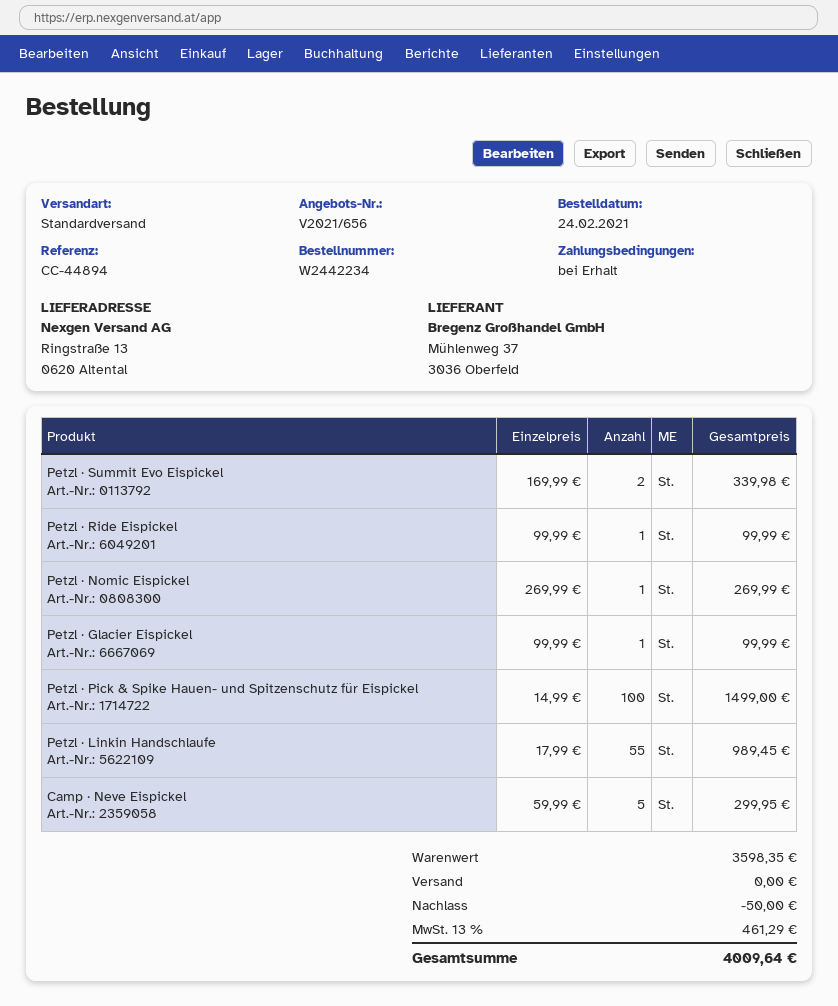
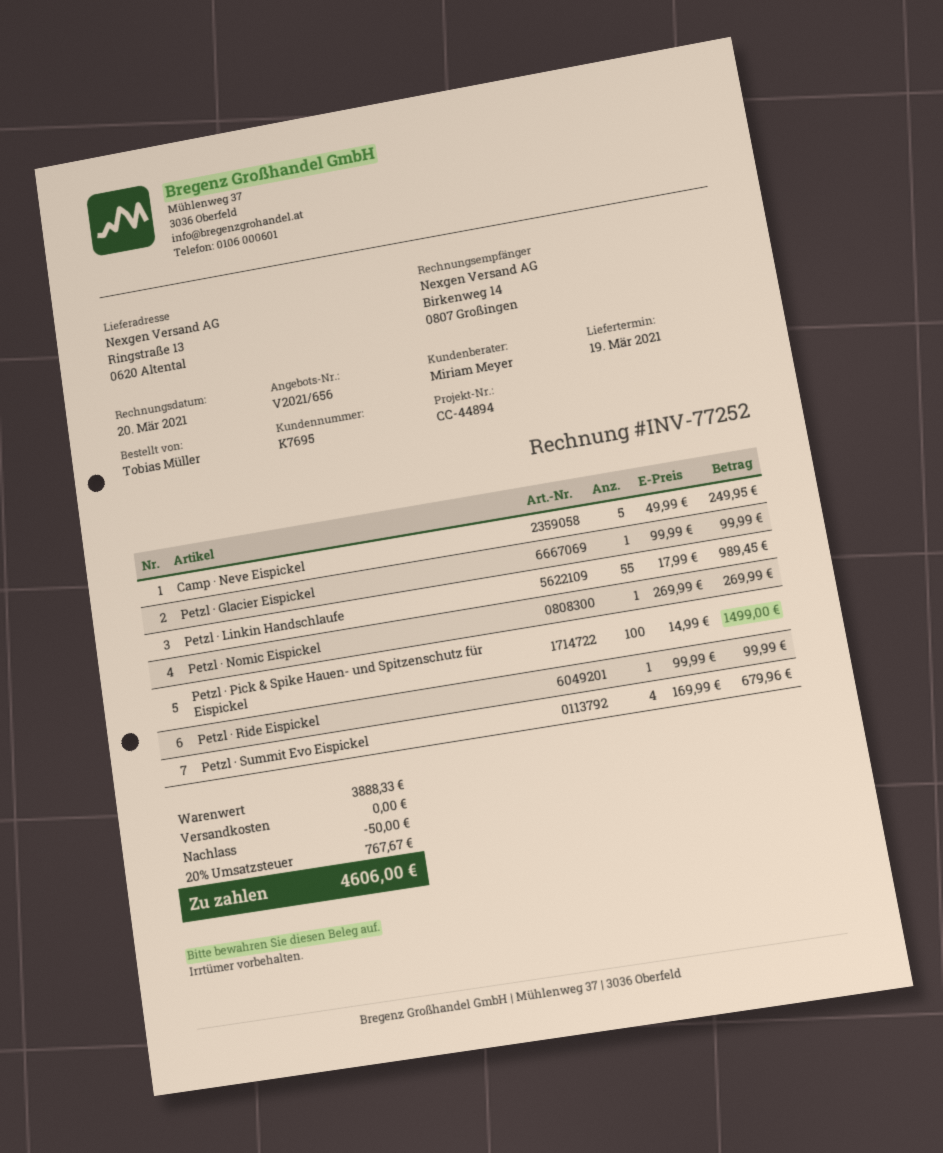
Petzl · Summit Evo Eispickel: 2 x 169.99 = 339.98 -> 4 x 169.99 = 679.96
Camp · Neve Eispickel: 5 x 59.99 = 299.95 -> 5 x 49.99 = 249.95
subtotal: 3598.35 -> 3888.33
tax: 13% = 461.29 -> 20% = 767.67
total: 4009.64 -> 4606.00

